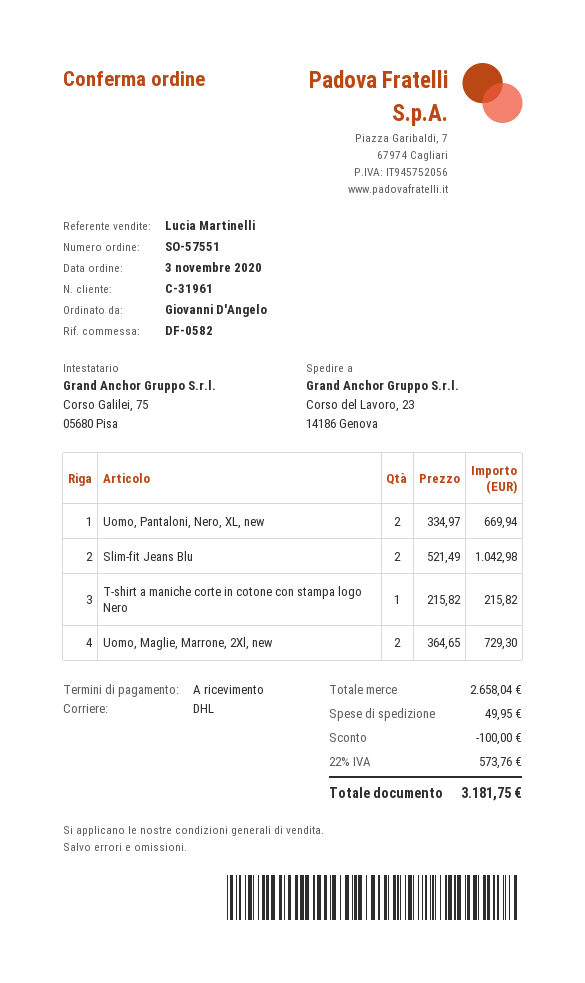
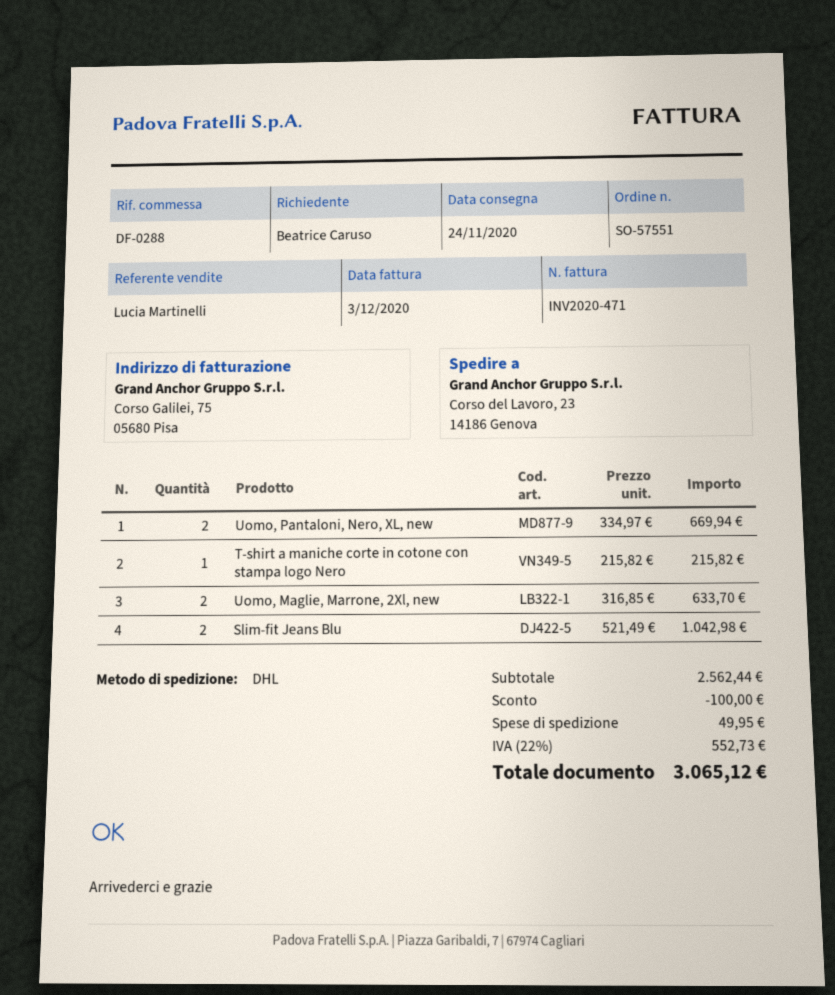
reference: DF-0582 -> DF-0288
ordered by: Giovanni D'Angelo -> Beatrice Caruso
Uomo, Maglie, Marrone, 2Xl, new: 2 x 364.65 = 729.30 -> 2 x 316.85 = 633.70
subtotal: 2658.04 -> 2562.44
tax: 22% = 573.76 -> 22% = 552.73
total: 3181.75 -> 3065.12

